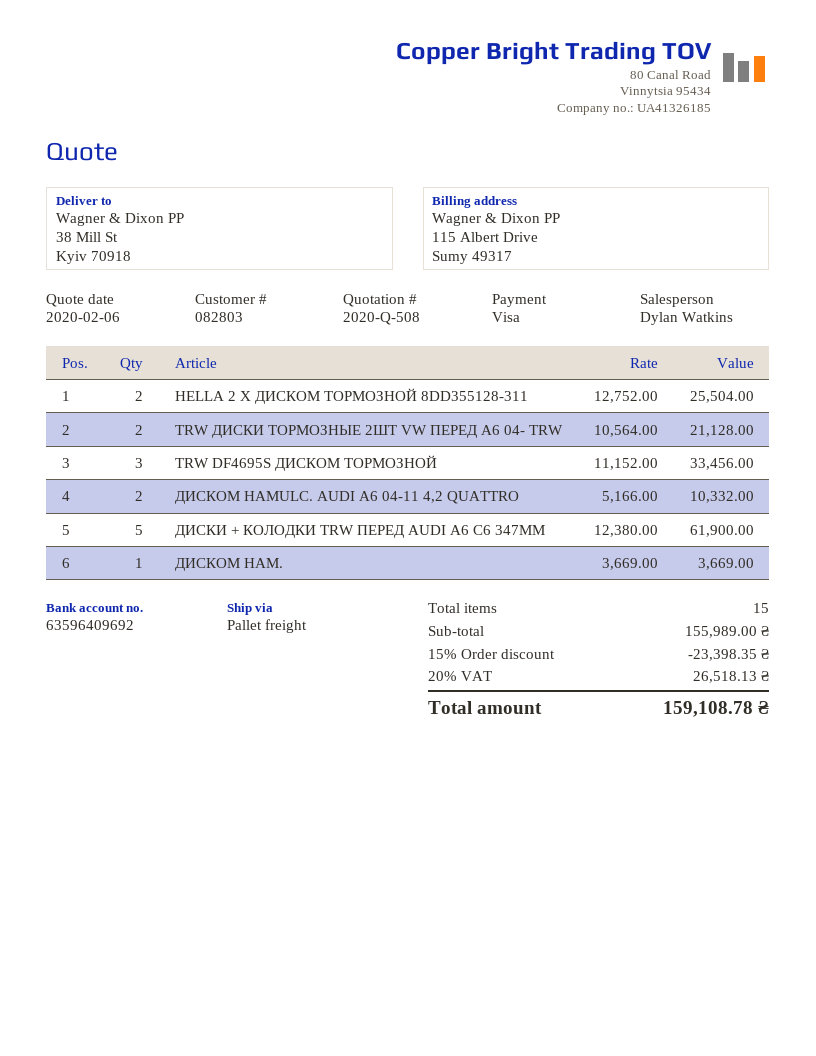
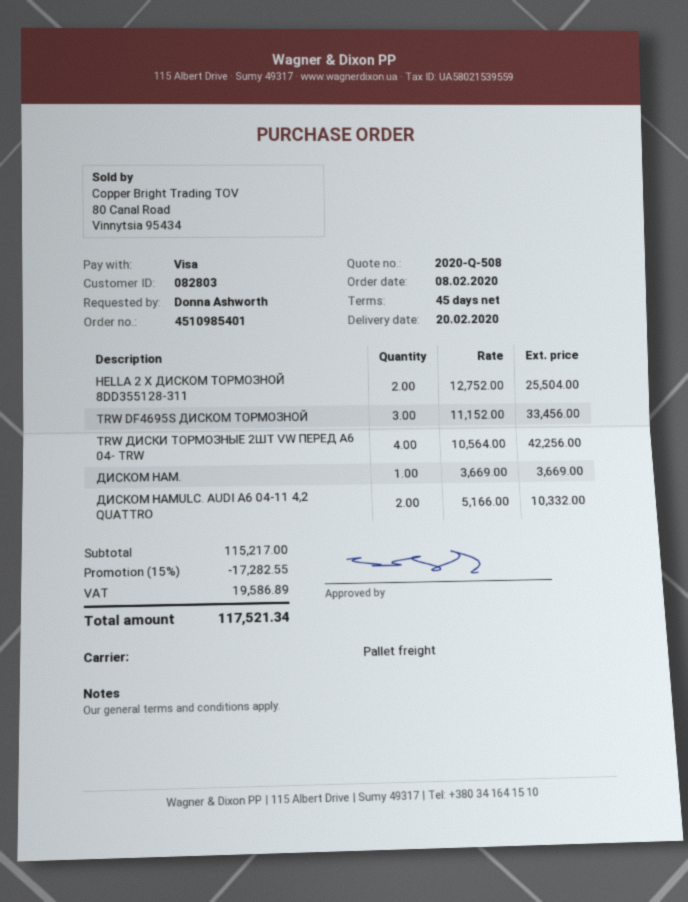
TRW ДИСКИ ТОРМОЗНЫЕ 2ШТ VW ПЕРЕД A6 04- TRW: 2 x 10564.00 = 21128.00 -> 4 x 10564.00 = 42256.00
ДИСКИ + КОЛОДКИ TRW ПЕРЕД AUDI A6 C6 347MM: 5 x 12380.00 = 61900.00 -> none
subtotal: 155989.00 -> 115217.00
discount: 15% = 23398.35 -> 15% = 17282.55
tax: 26518.13 -> 19586.89
total: 159108.78 -> 117521.34

